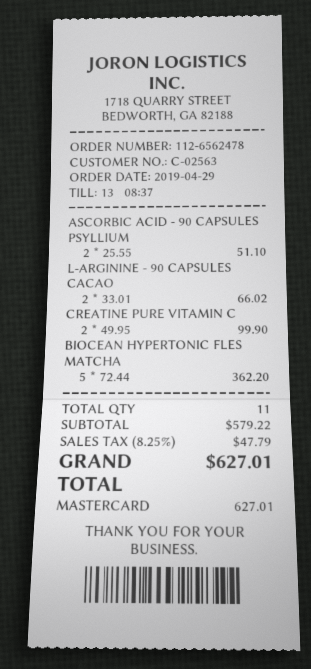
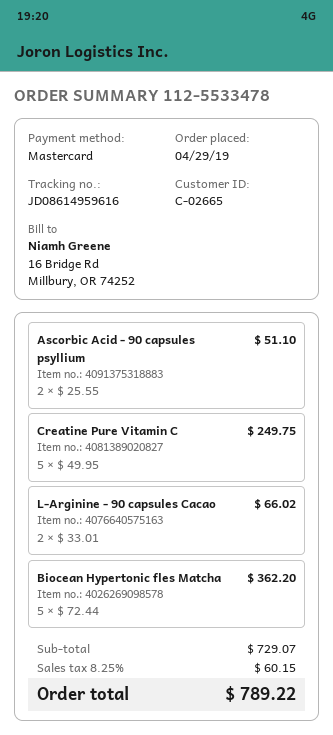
order number: 112-6562478 -> 112-5533478
customer number: C-02563 -> C-02665
CREATINE PURE VITAMIN C: 2 x 49.95 = 99.90 -> 5 x 49.95 = 249.75
subtotal: 579.22 -> 729.07
tax: 8.25% = 47.79 -> 8.25% = 60.15
total: 627.01 -> 789.22

